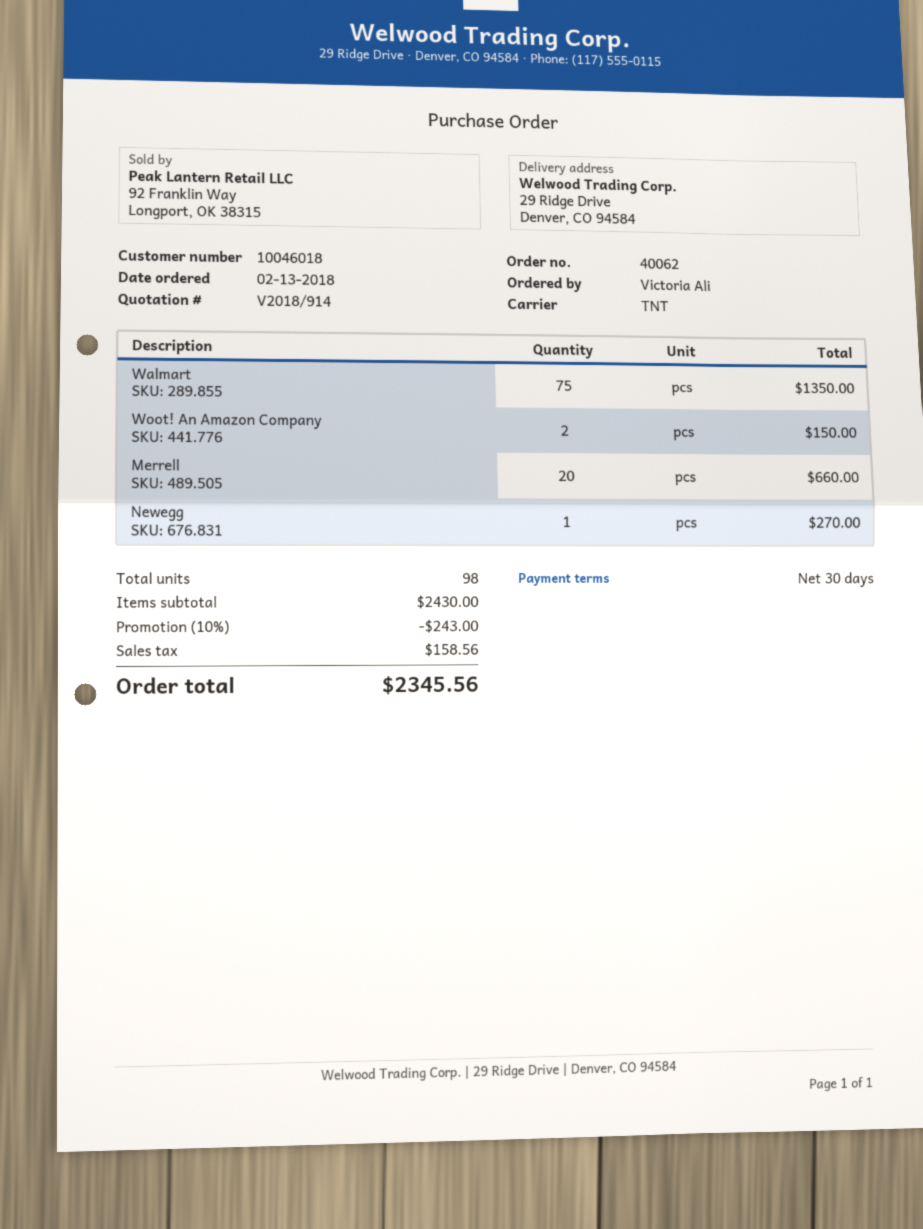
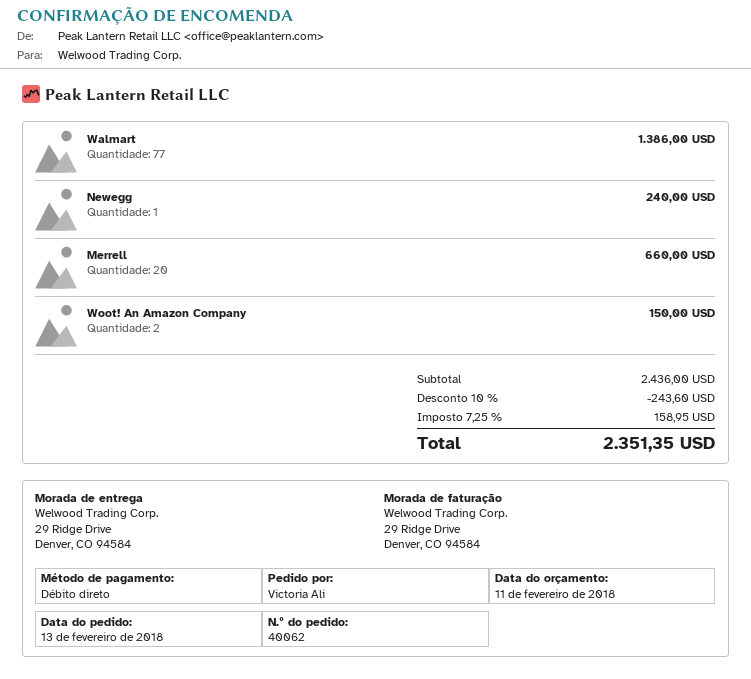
Walmart: 75 for 1350.00 -> 77 for 1386.00
Newegg: 1 for 270.00 -> 1 for 240.00
subtotal: 2430.00 -> 2436.00
discount: 10% = 243.00 -> 10% = 243.60
tax: 158.56 -> 158.95
total: 2345.56 -> 2351.35

